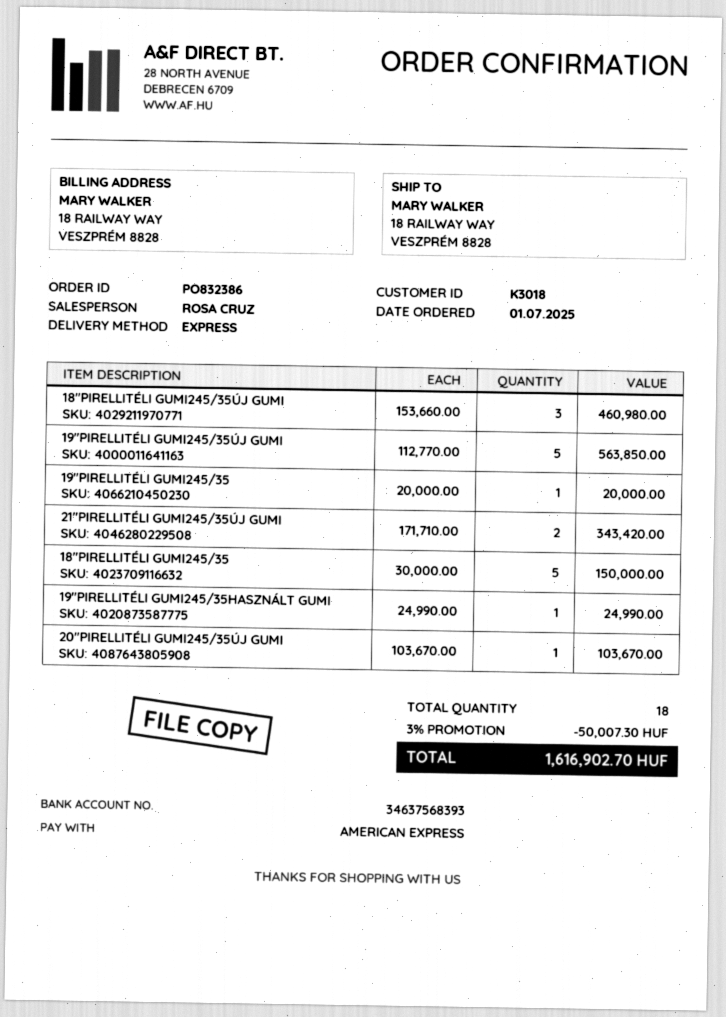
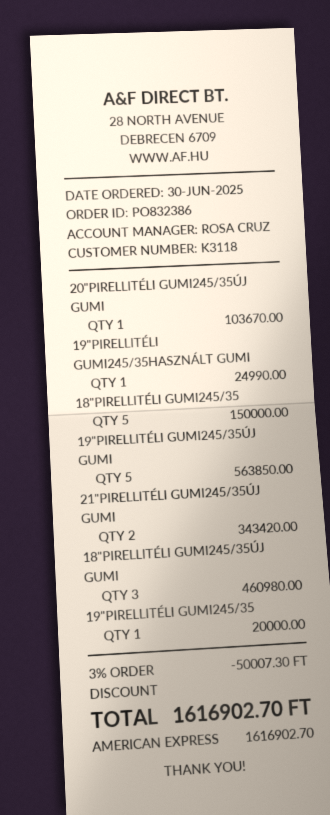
order date: 2025-07-01 -> 2025-06-30
customer number: K3018 -> K3118

